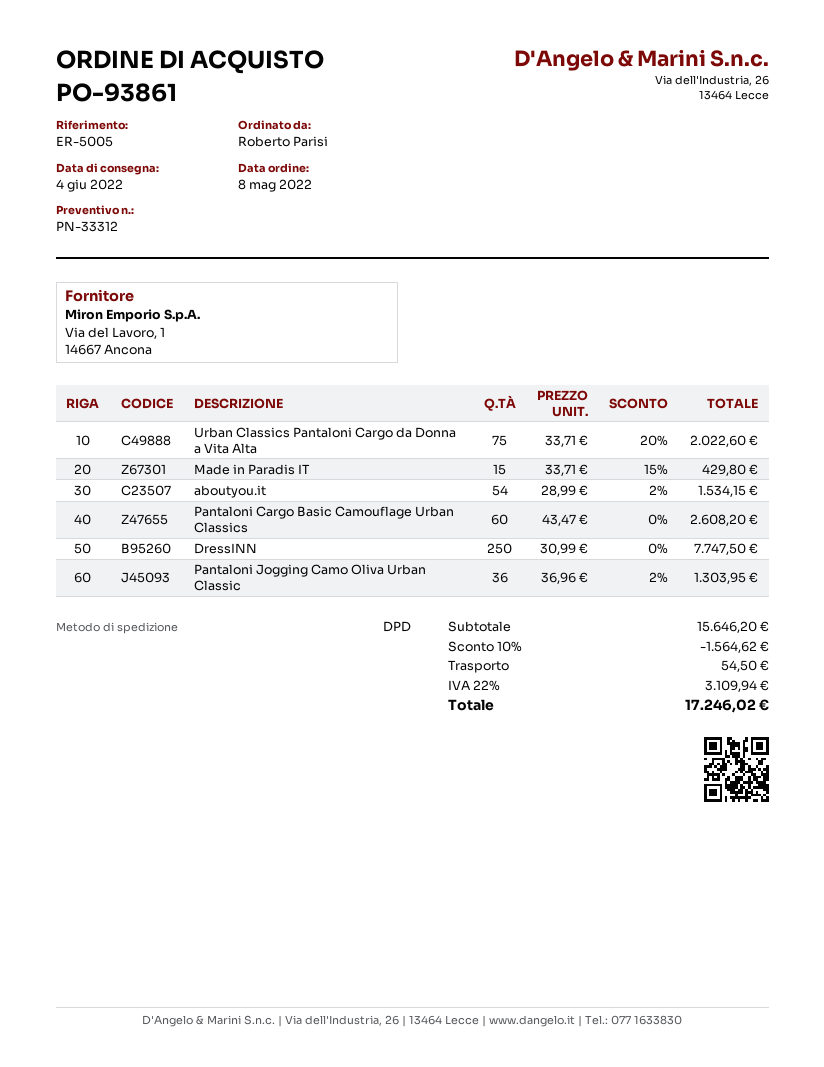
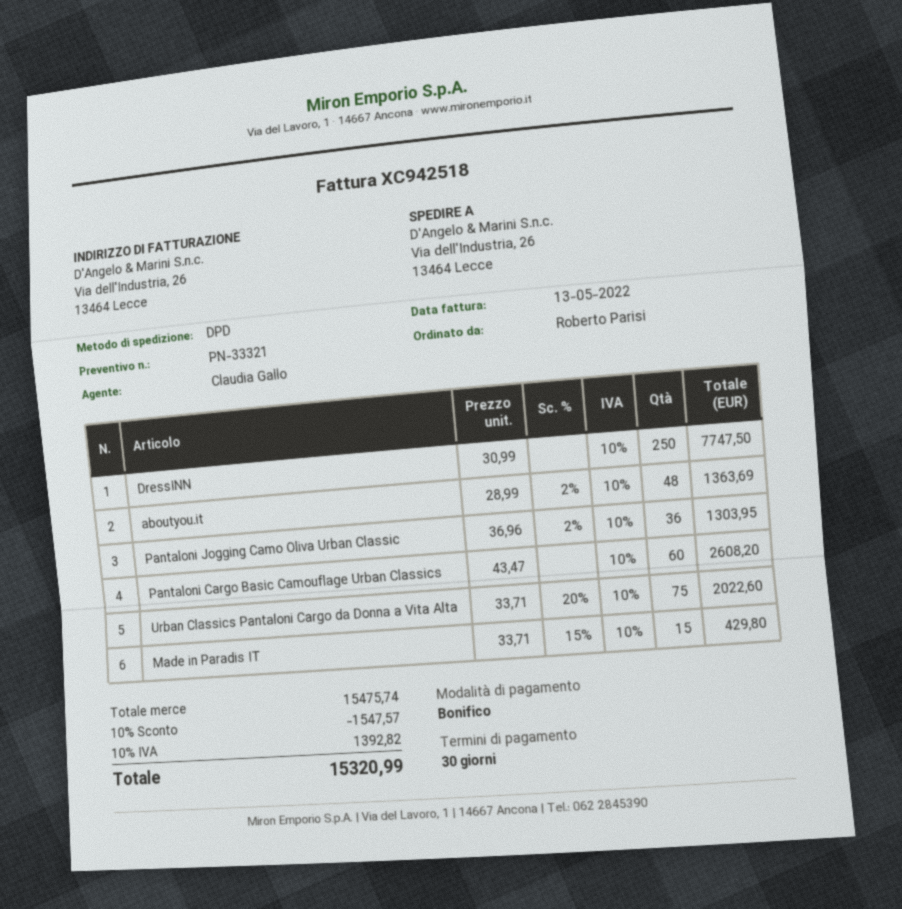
quote number: PN-33312 -> PN-33321
aboutyou.it: 54 x 28.99 - 2% = 1534.15 -> 48 x 28.99 - 2% = 1363.69
subtotal: 15646.20 -> 15475.74
discount: 10% = 1564.62 -> 10% = 1547.57
shipping: 54.50 -> none
tax: 22% = 3109.94 -> 10% = 1392.82
total: 17246.02 -> 15320.99

